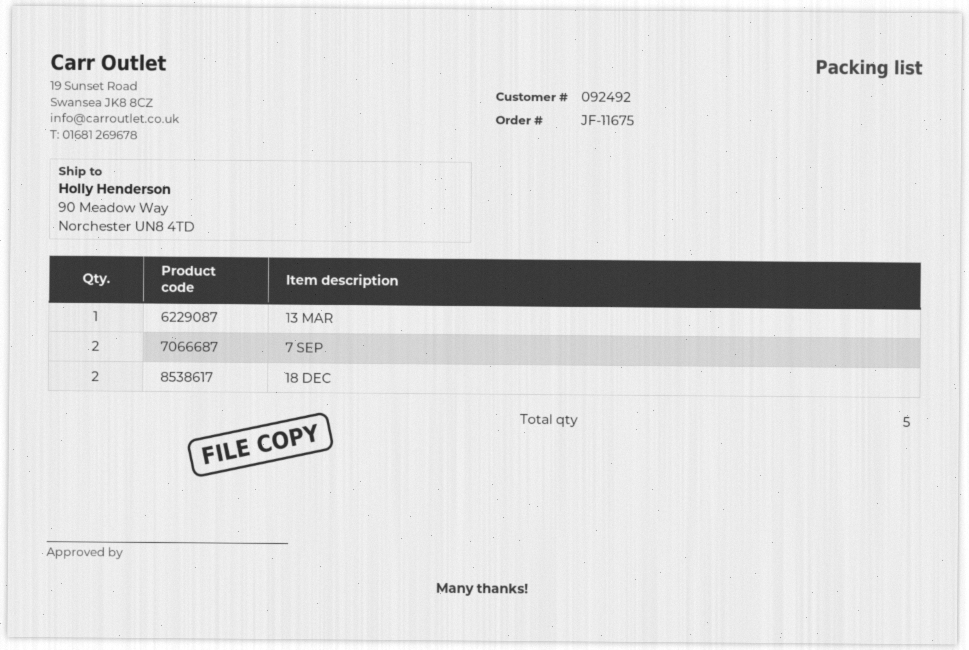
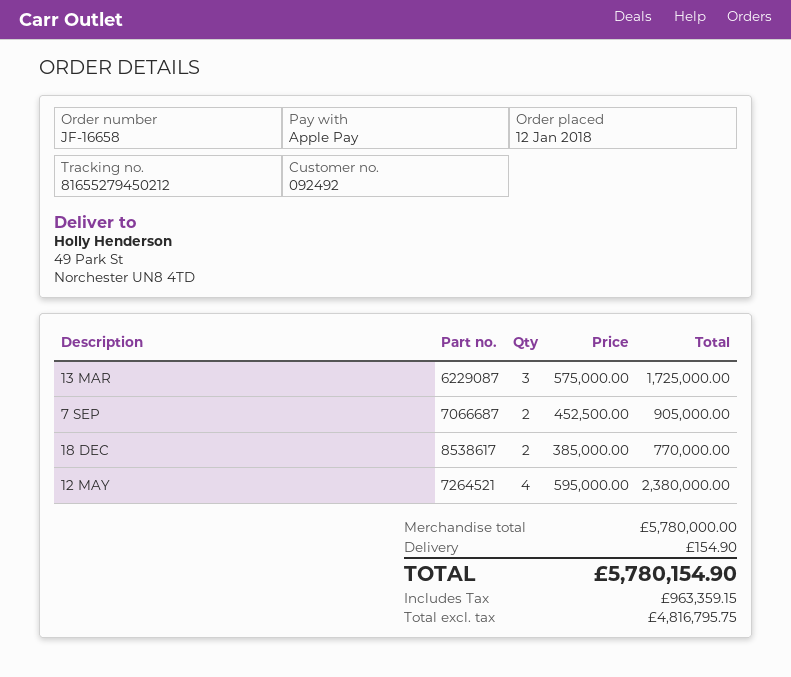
order number: JF-11675 -> JF-16658
ship to: 90 Meadow Way, Norchester UN8 4TD -> 49 Park St, Norchester UN8 4TD
13 MAR: 1 -> 3
12 MAY: none -> 4

